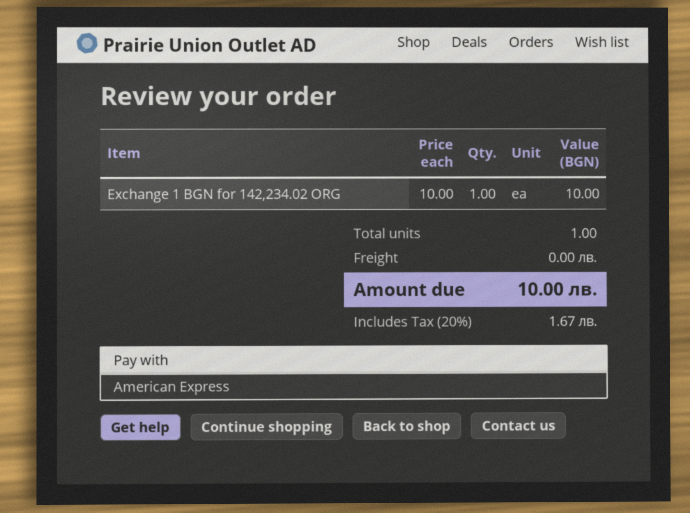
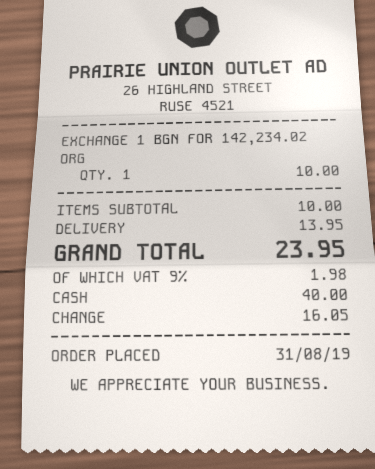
payment method: American Express -> cash
shipping: 0.00 -> 13.95
tax: 20% = 1.67 -> 9% = 1.98
total: 10.00 -> 23.95

